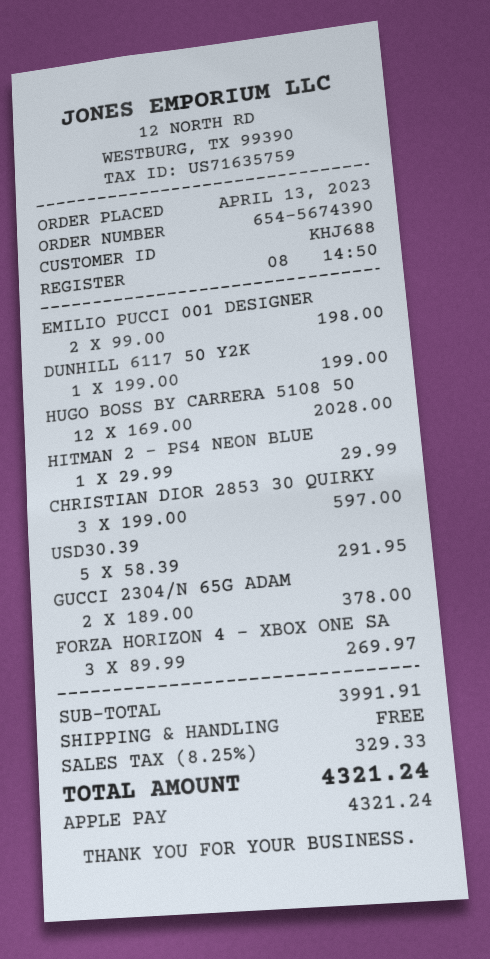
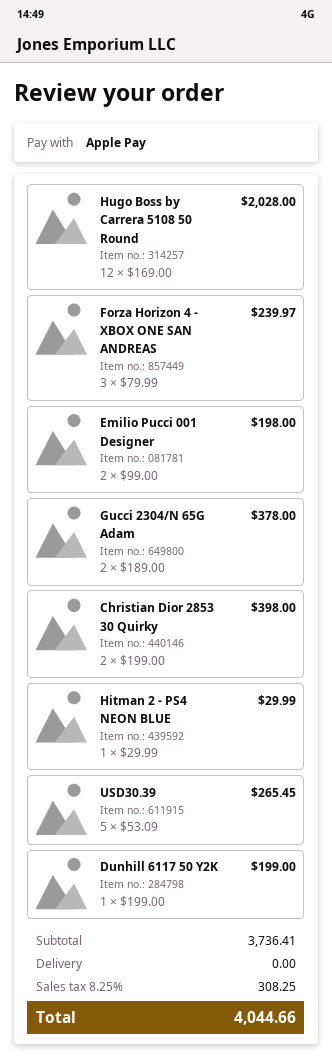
CHRISTIAN DIOR 2853 30 QUIRKY: 3 x 199.00 = 597.00 -> 2 x 199.00 = 398.00
USD30.39: 5 x 58.39 = 291.95 -> 5 x 53.09 = 265.45
FORZA HORIZON 4 - XBOX ONE SA: 3 x 89.99 = 269.97 -> 3 x 79.99 = 239.97
subtotal: 3991.91 -> 3736.41
tax: 8.25% = 329.33 -> 8.25% = 308.25
total: 4321.24 -> 4044.66

